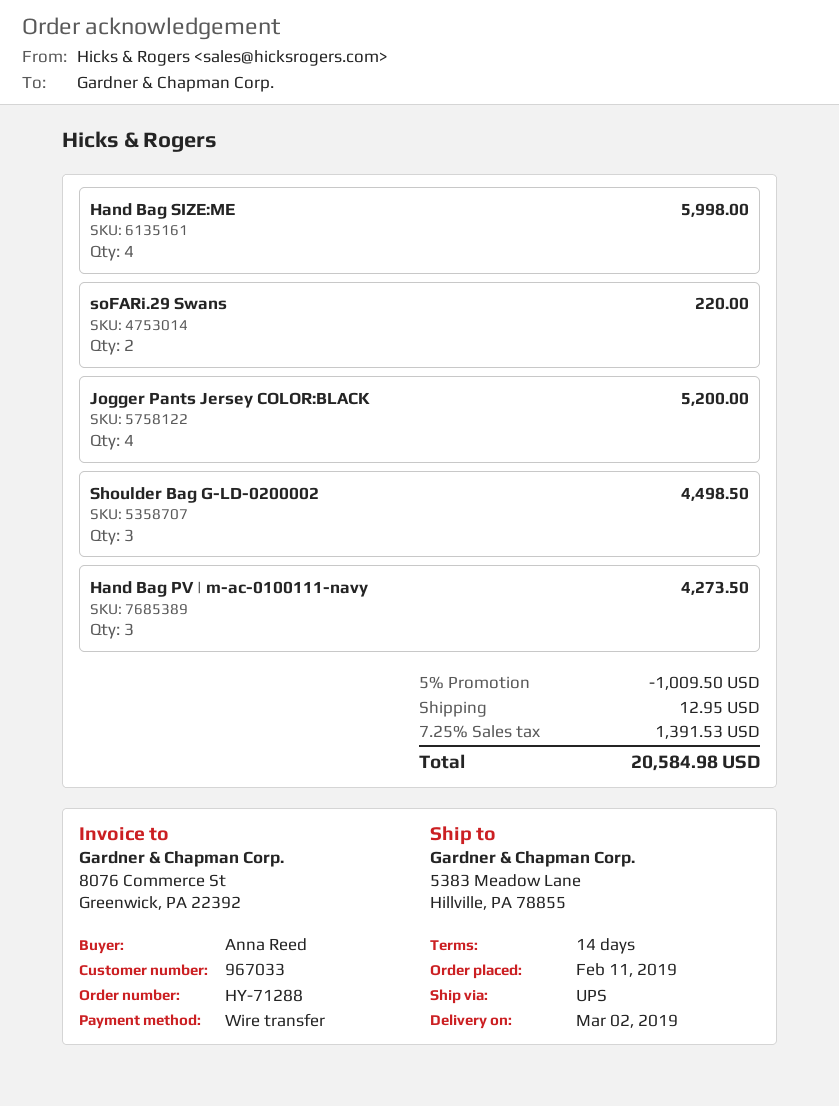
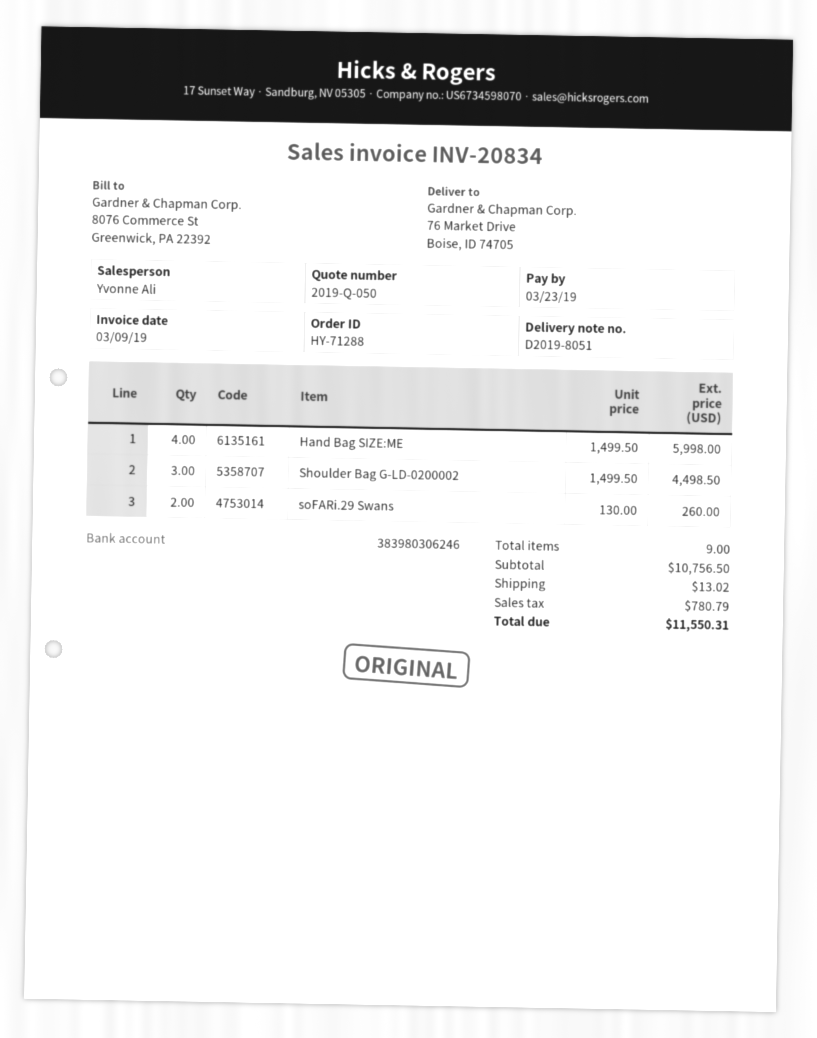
ship to: 5383 Meadow Lane, Hillville, PA 78855 -> 76 Market Drive, Boise, ID 74705
soFARi.29 Swans: 2 for 220.00 -> 2 for 260.00
Jogger Pants Jersey COLOR:BLACK: 4 for 5200.00 -> none
Hand Bag PV | m-ac-0100111-navy: 3 for 4273.50 -> none
discount: 5% = 1009.50 -> none
shipping: 12.95 -> 13.02
tax: 1391.53 -> 780.79
total: 20584.98 -> 11550.31

